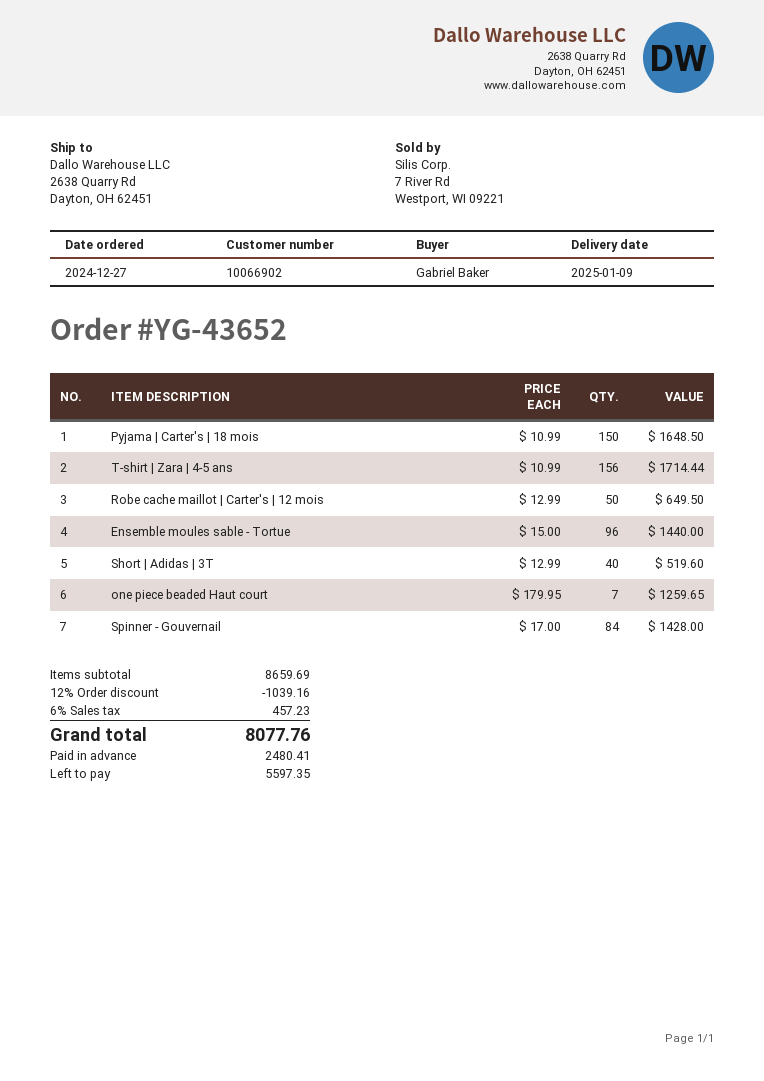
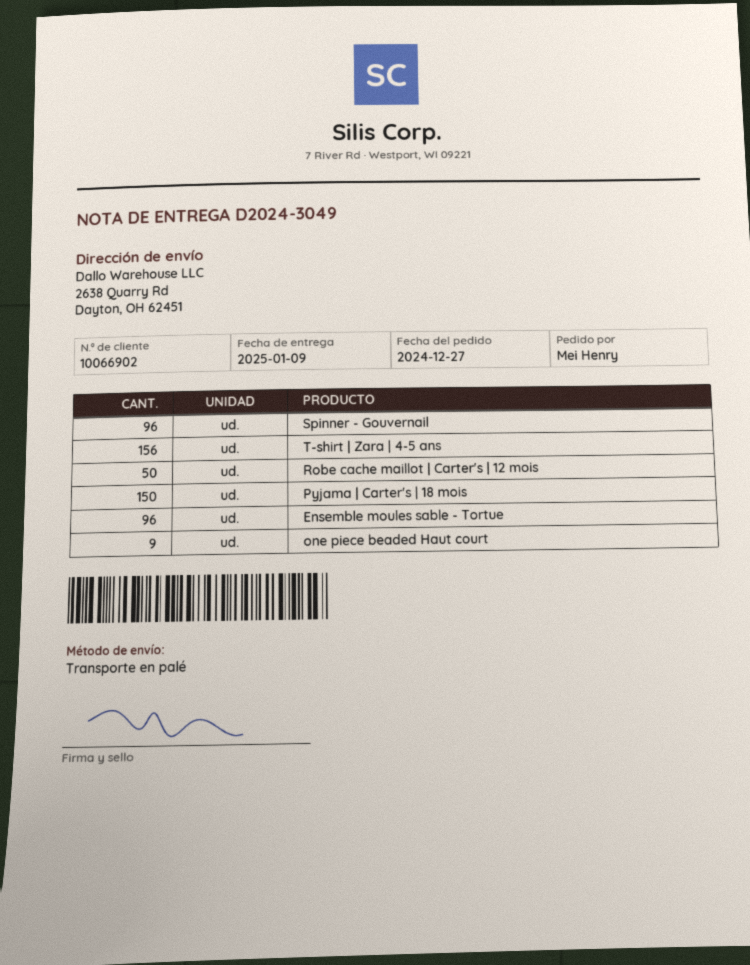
ordered by: Gabriel Baker -> Mei Henry
Short | Adidas | 3T: 40 -> none
one piece beaded Haut court: 7 -> 9
Spinner - Gouvernail: 84 -> 96

